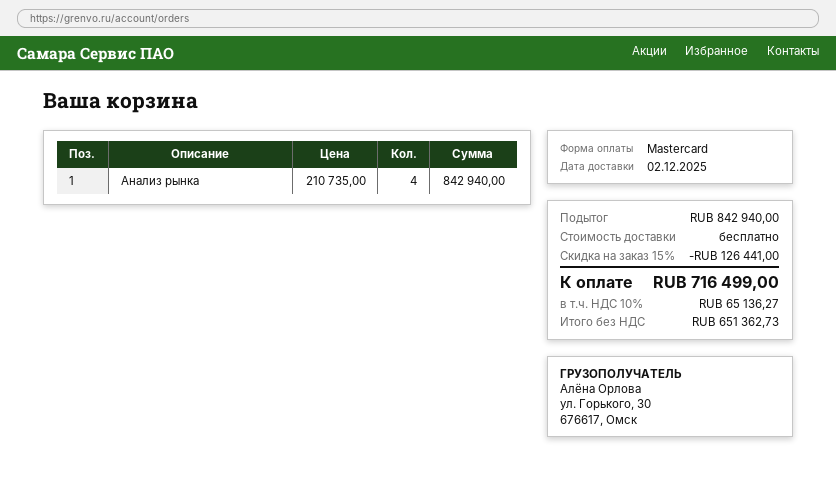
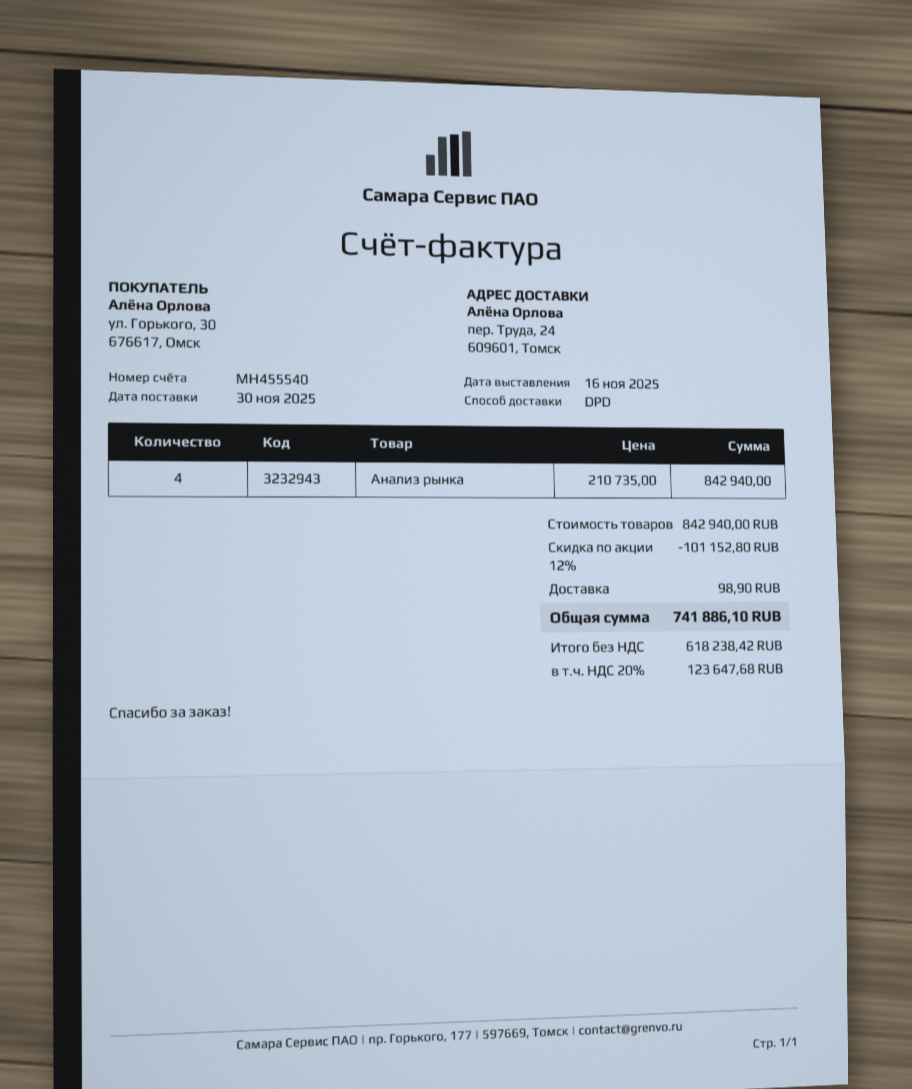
delivery date: 2025-12-02 -> 2025-11-30
ship to: ул. Горького, 30, 676617, Омск -> пер. Труда, 24, 609601, Томск
discount: 15% = 126441.00 -> 12% = 101152.80
shipping: 0.00 -> 98.90
net: 651362.73 -> 618238.42
tax: 10% = 65136.27 -> 20% = 123647.68
total: 716499.00 -> 741886.10

